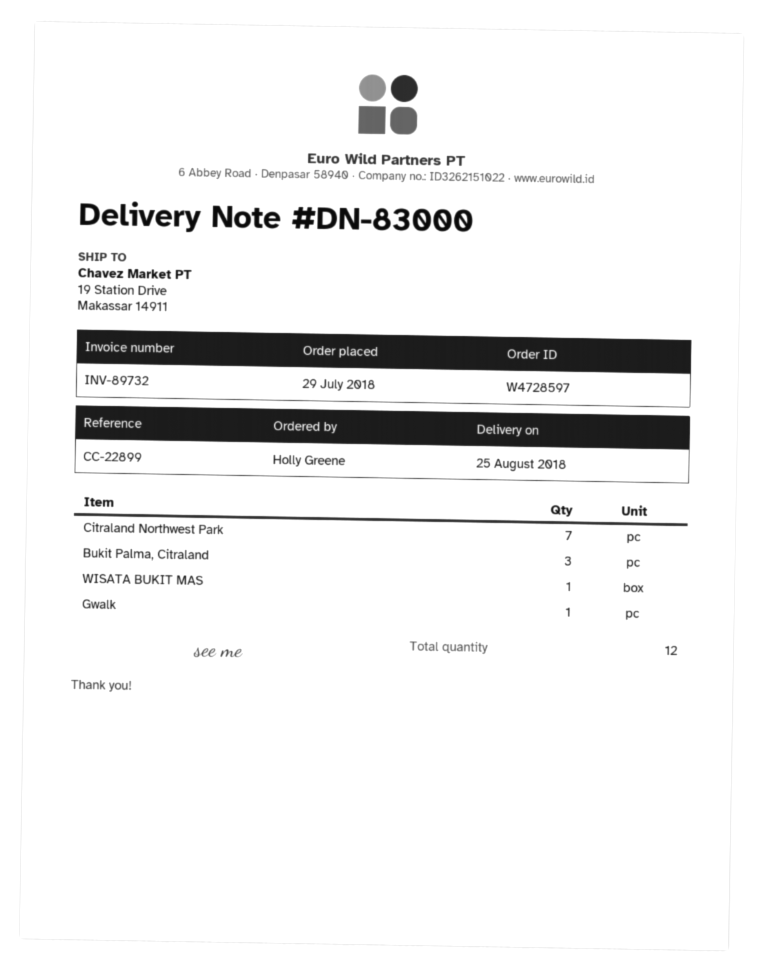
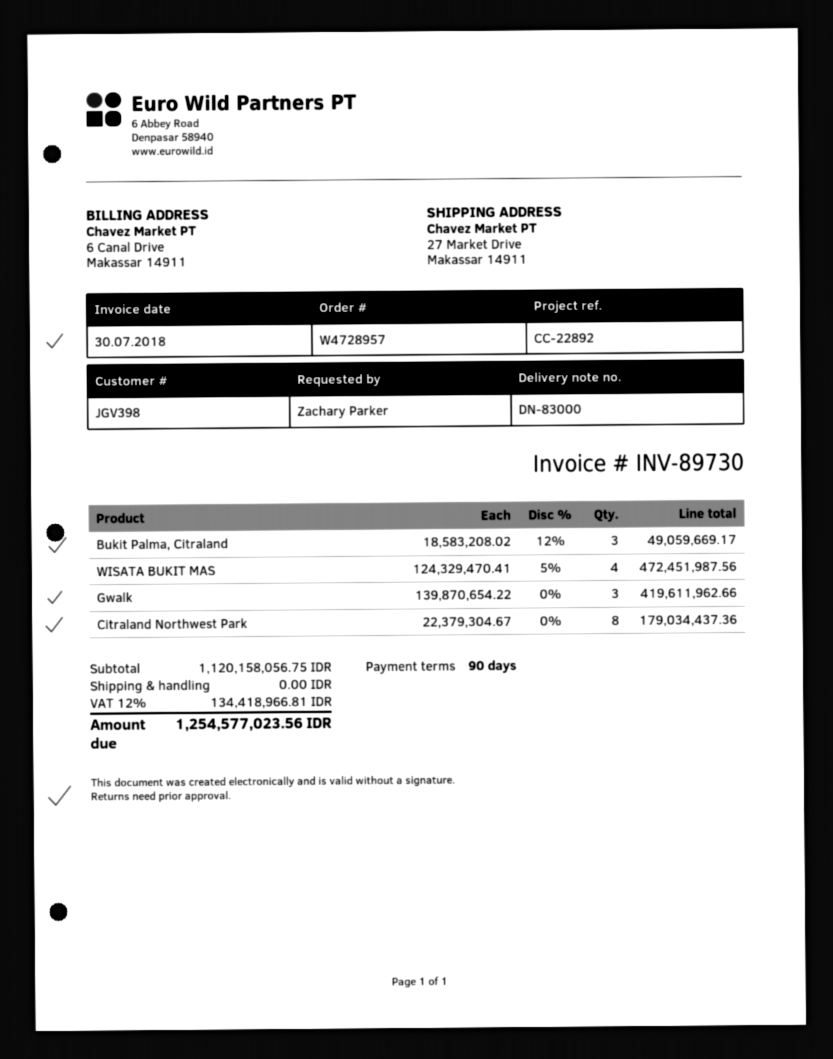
order number: W4728597 -> W4728957
invoice number: INV-89732 -> INV-89730
reference: CC-22899 -> CC-22892
ordered by: Holly Greene -> Zachary Parker
ship to: 19 Station Drive, Makassar 14911 -> 27 Market Drive, Makassar 14911
Citraland Northwest Park: 7 -> 8
WISATA BUKIT MAS: 1 -> 4
Gwalk: 1 -> 3

